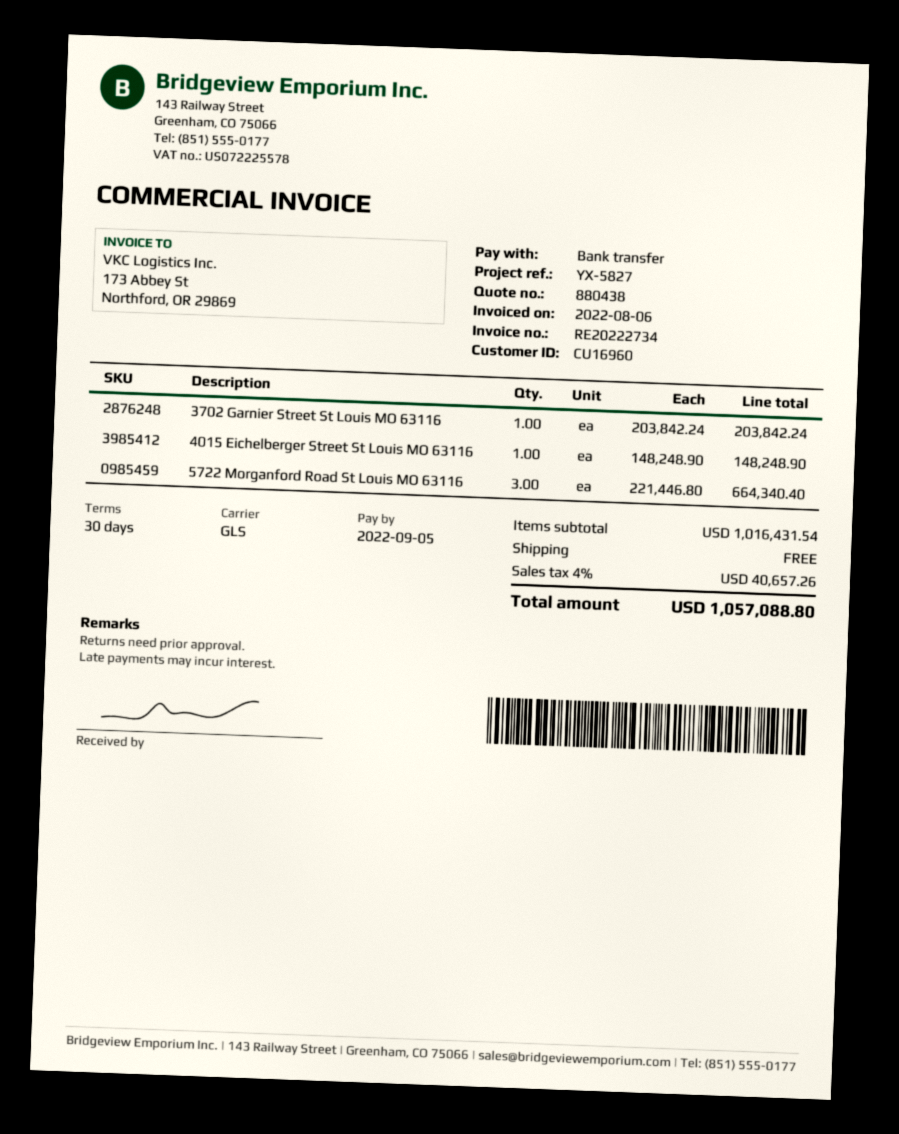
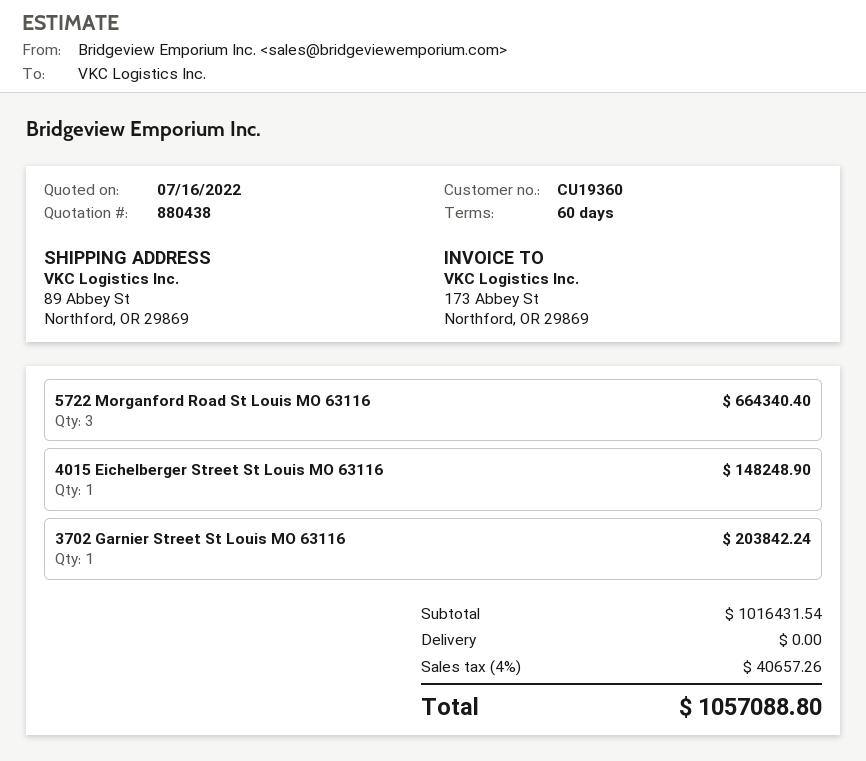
payment terms: 30 days -> 60 days
customer number: CU16960 -> CU19360

